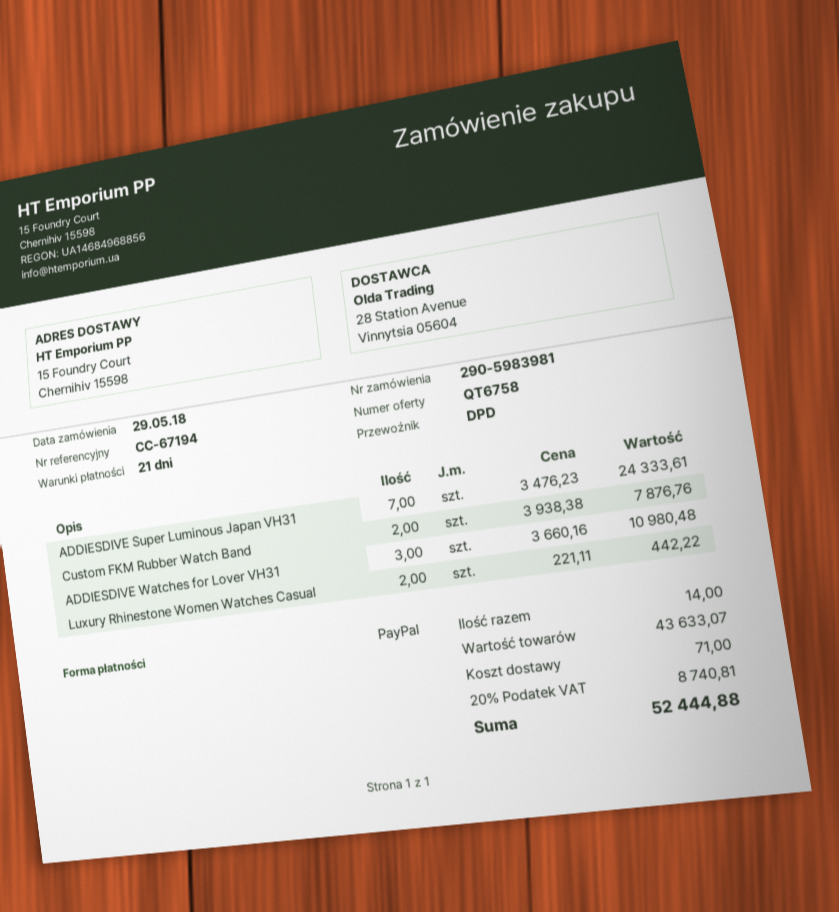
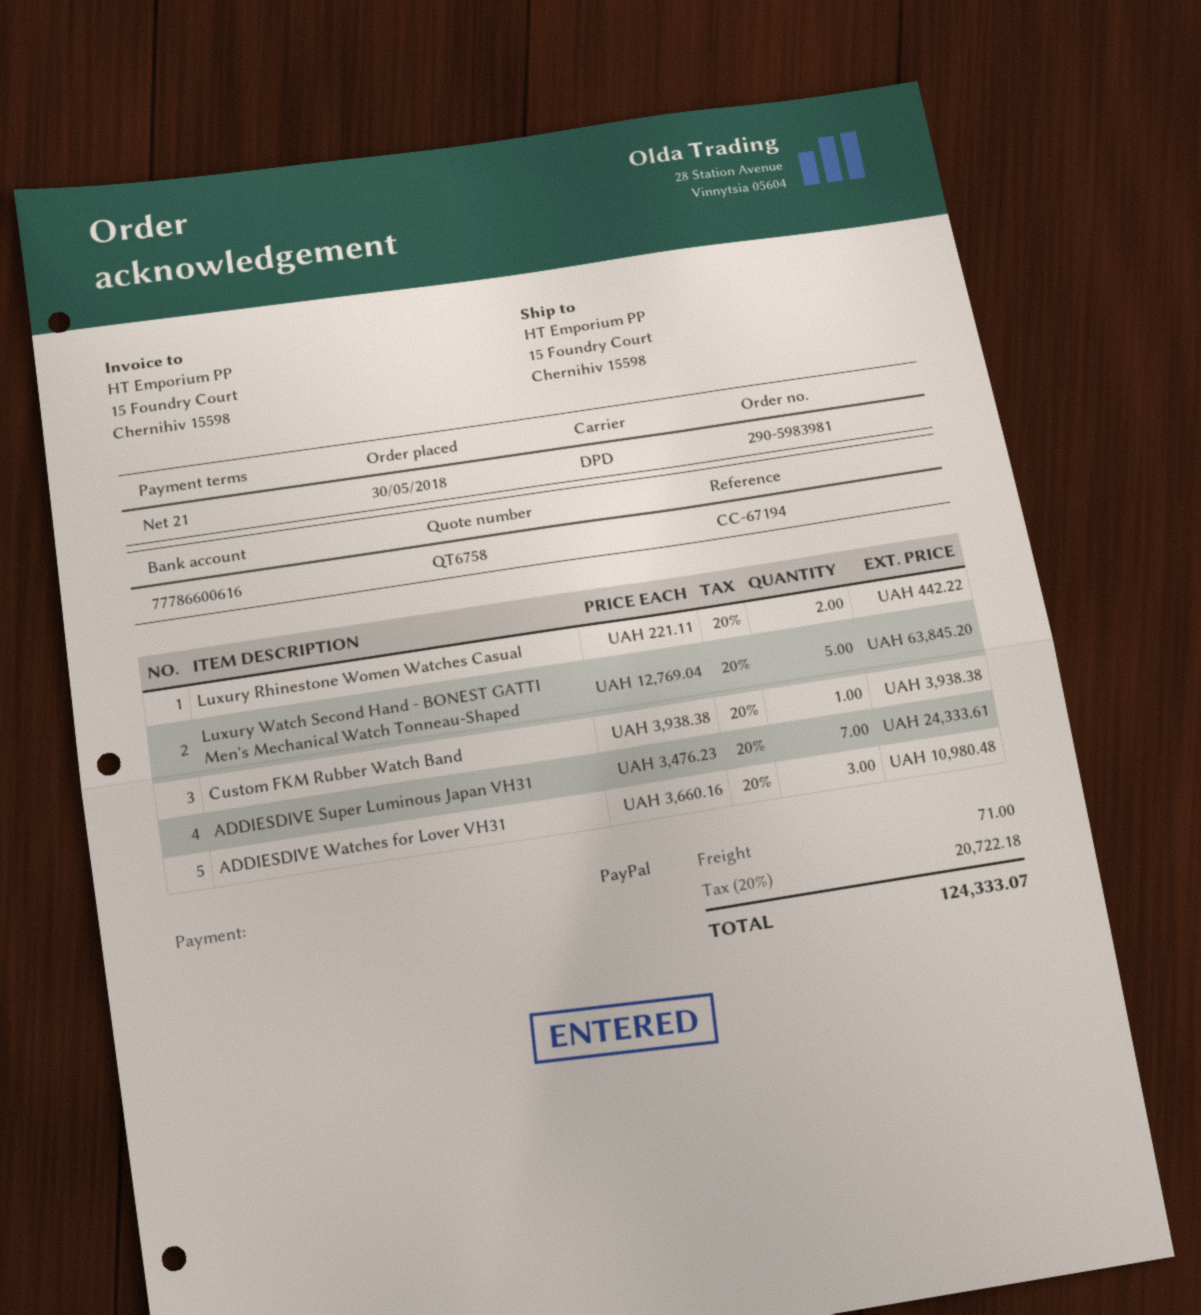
order date: 2018-05-29 -> 2018-05-30
Custom FKM Rubber Watch Band: 2 x 3938.38 = 7876.76 -> 1 x 3938.38 = 3938.38
Luxury Watch Second Hand - BONEST GATTI Men's Mechanical Watch Tonneau-Shaped: none -> 5 x 12769.04 = 63845.20
tax: 20% = 8740.81 -> 20% = 20722.18
total: 52444.88 -> 124333.07

